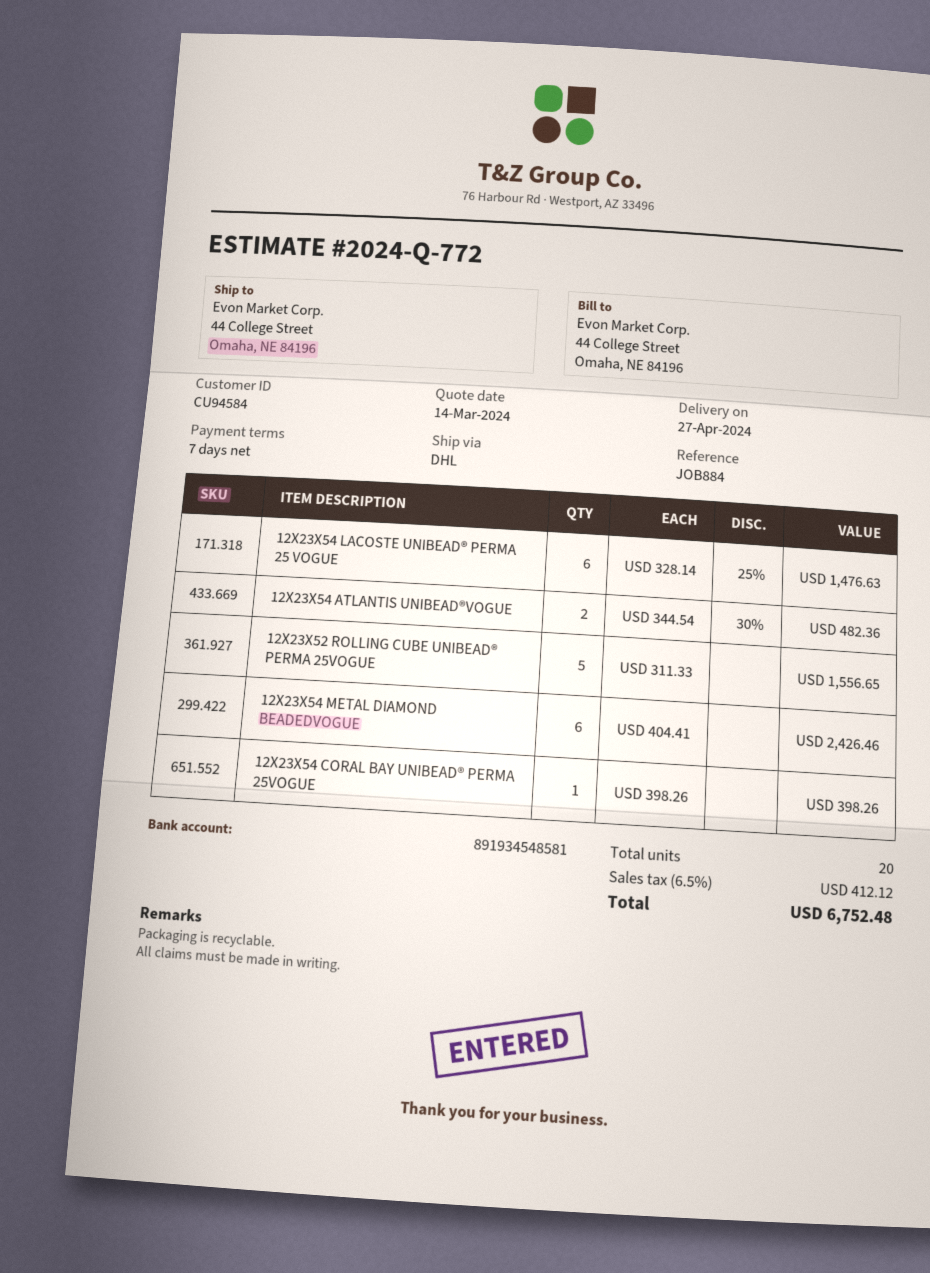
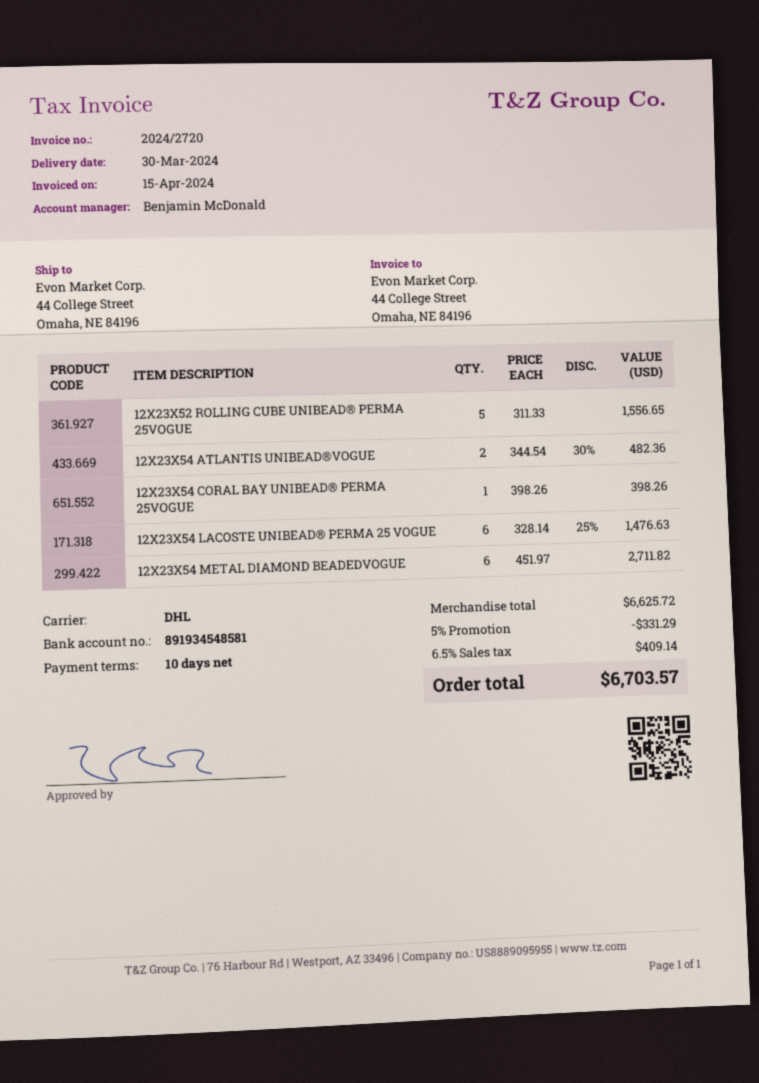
delivery date: 2024-04-27 -> 2024-03-30
payment terms: 7 days -> 10 days
12X23X54 METAL DIAMOND BEADEDVOGUE: 6 x 404.41 = 2426.46 -> 6 x 451.97 = 2711.82
discount: none -> 5% = 331.29
tax: 6.5% = 412.12 -> 6.5% = 409.14
total: 6752.48 -> 6703.57

